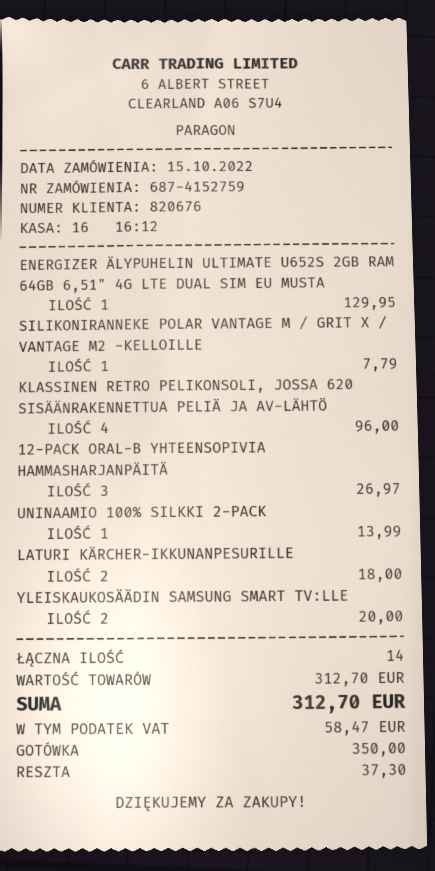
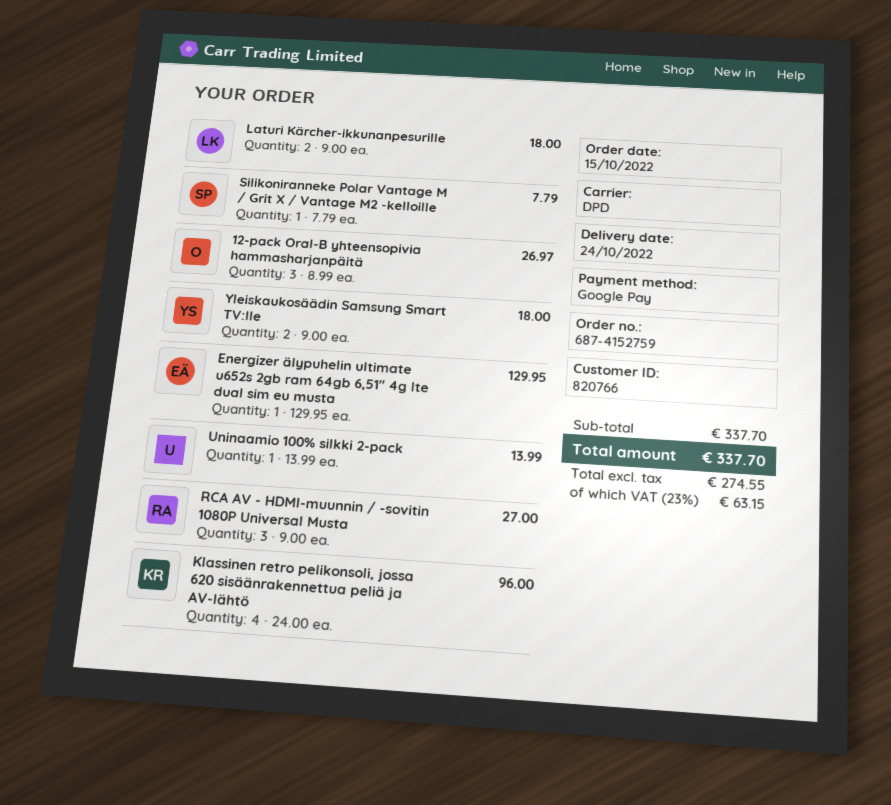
customer number: 820676 -> 820766
payment method: cash -> Google Pay
YLEISKAUKOSÄÄDIN SAMSUNG SMART TV:LLE: 2 for 20.00 -> 2 for 18.00
RCA AV - HDMI-muunnin / -sovitin 1080P Universal Musta: none -> 3 for 27.00
subtotal: 312.70 -> 337.70
tax: 58.47 -> 63.15
total: 312.70 -> 337.70

